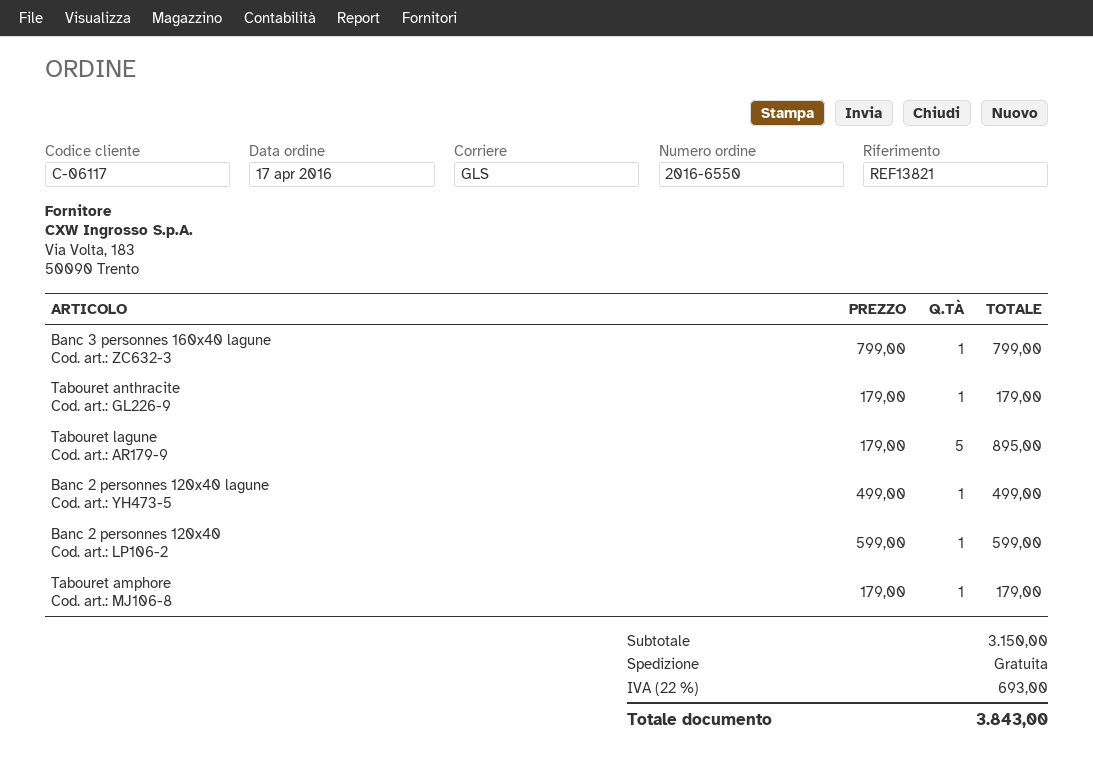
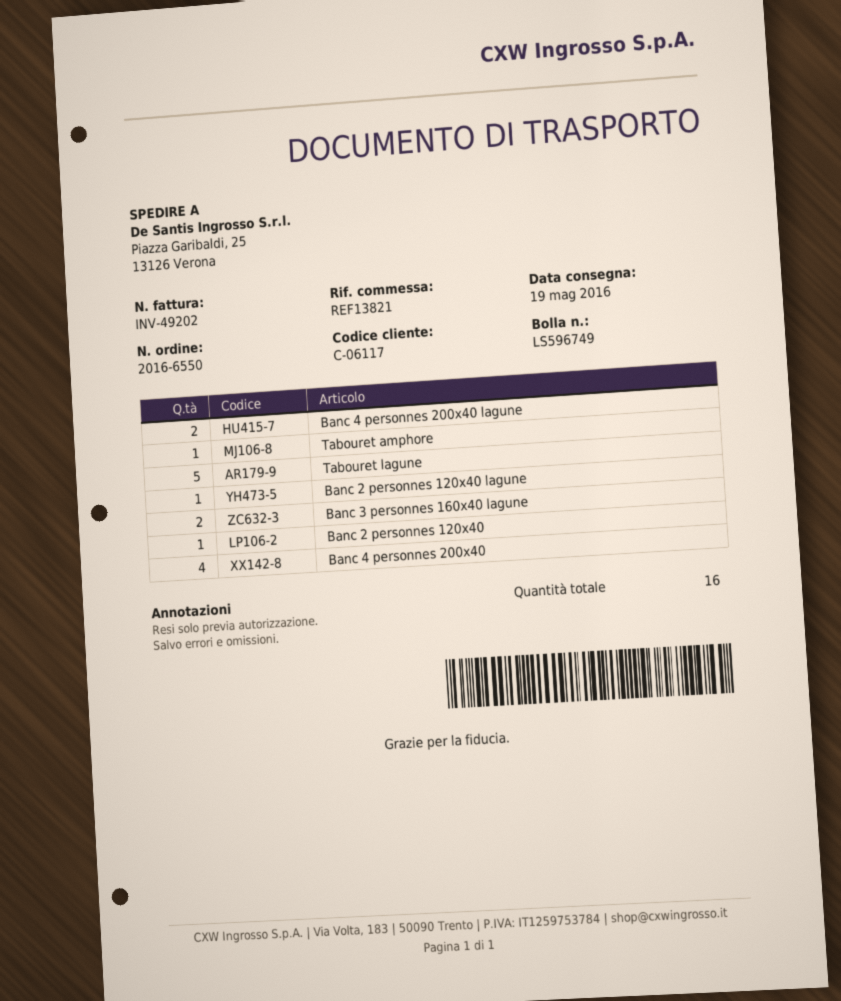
Banc 3 personnes 160x40 lagune: 1 -> 2
Tabouret anthracite: 1 -> none
Banc 4 personnes 200x40 lagune: none -> 2
Banc 4 personnes 200x40: none -> 4

